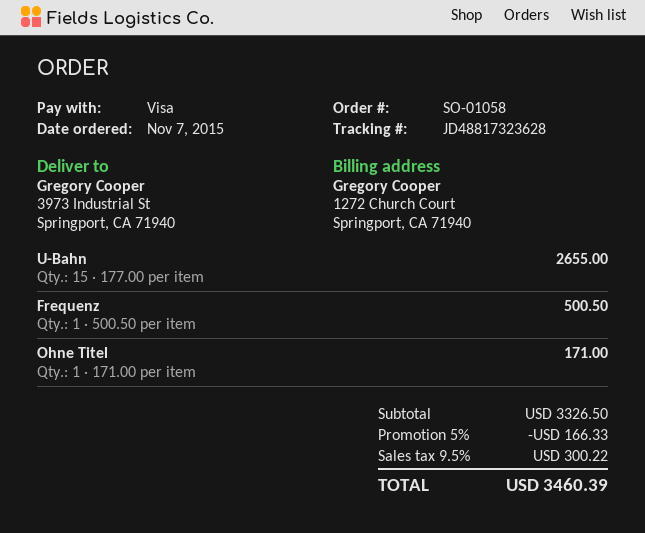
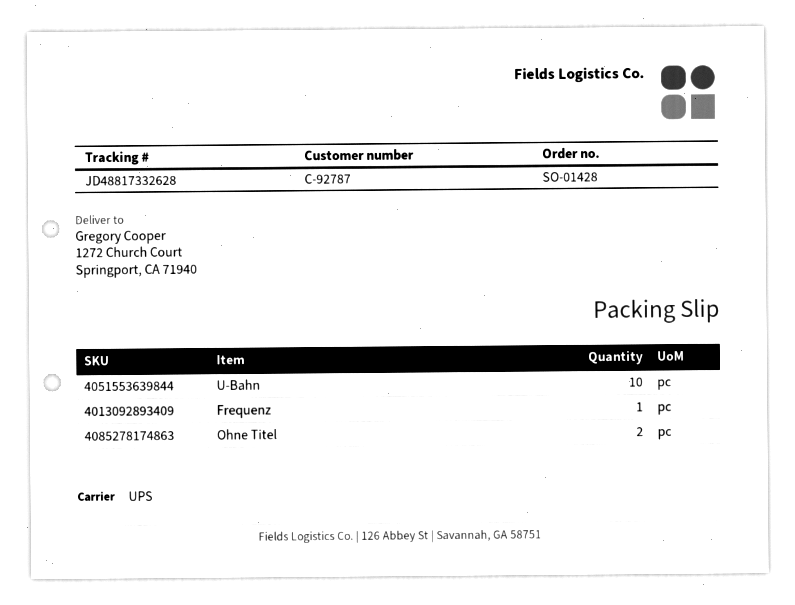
order number: SO-01058 -> SO-01428
tracking number: JD48817323628 -> JD48817332628
ship to: 3973 Industrial St, Springport, CA 71940 -> 1272 Church Court, Springport, CA 71940
U-Bahn: 15 -> 10
Ohne Titel: 1 -> 2

